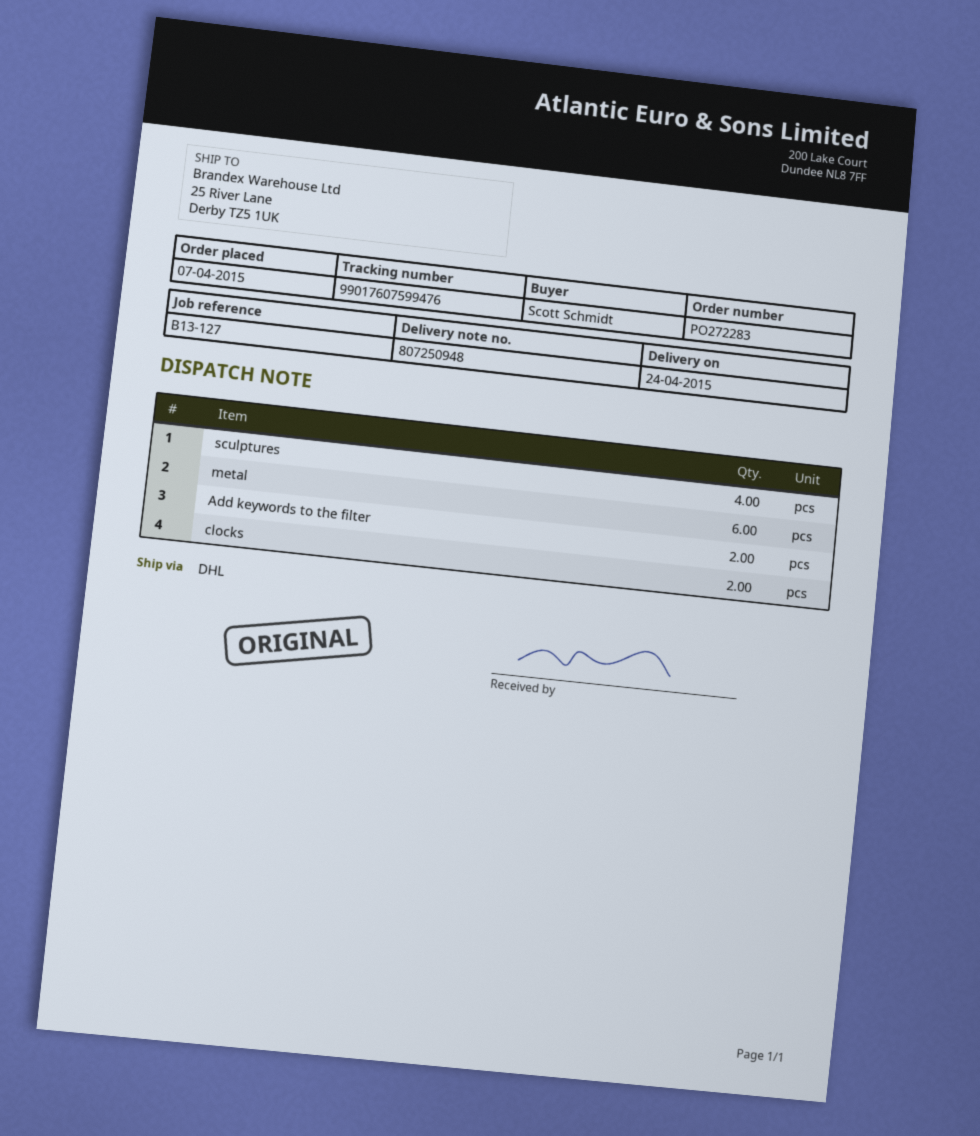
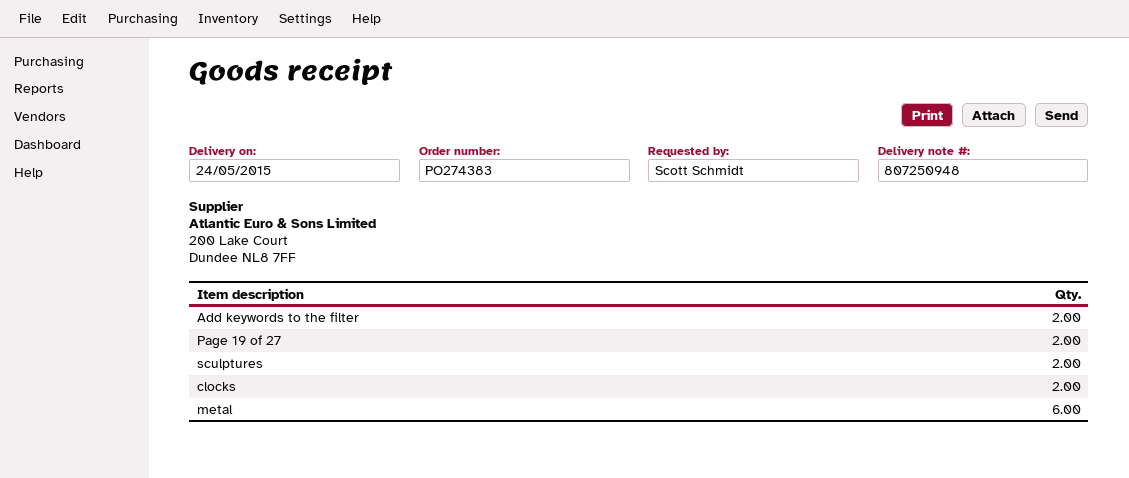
order number: PO272283 -> PO274383
delivery date: 2015-04-24 -> 2015-05-24
sculptures: 4 -> 2
Page 19 of 27: none -> 2

